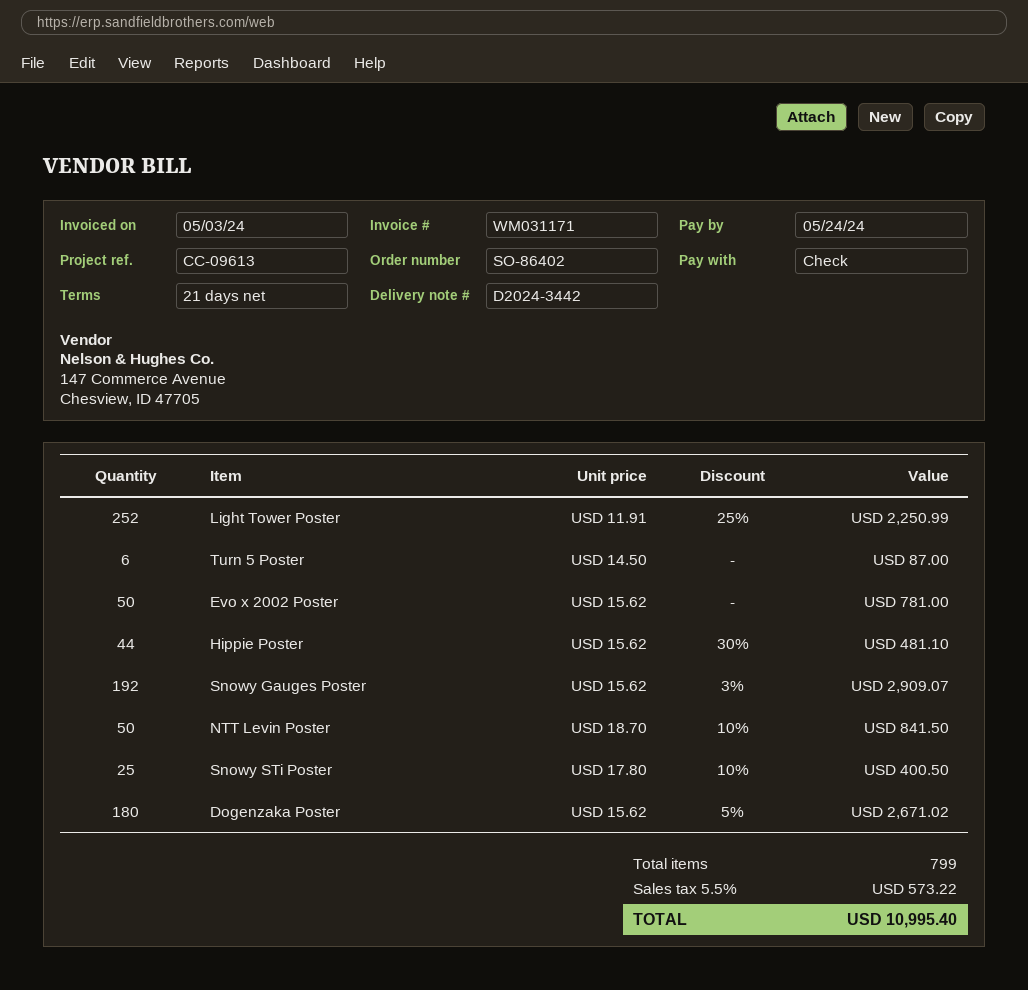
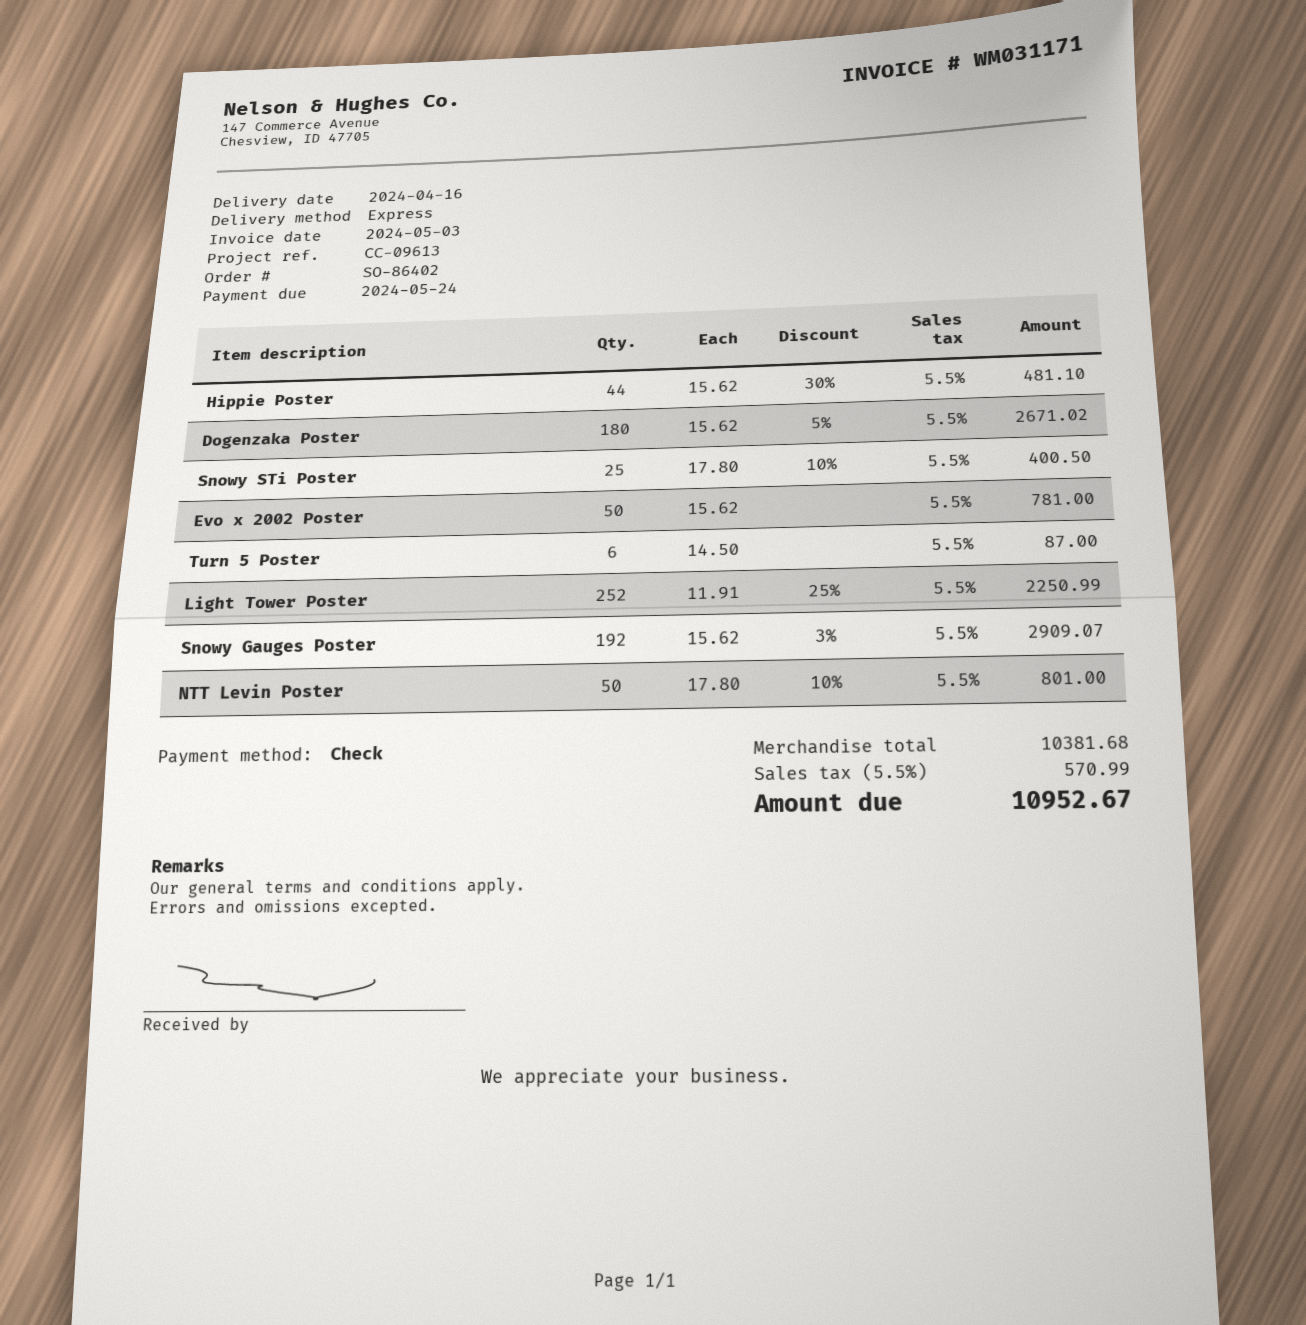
NTT Levin Poster: 50 x 18.70 - 10% = 841.50 -> 50 x 17.80 - 10% = 801.00
tax: 5.5% = 573.22 -> 5.5% = 570.99
total: 10995.40 -> 10952.67

